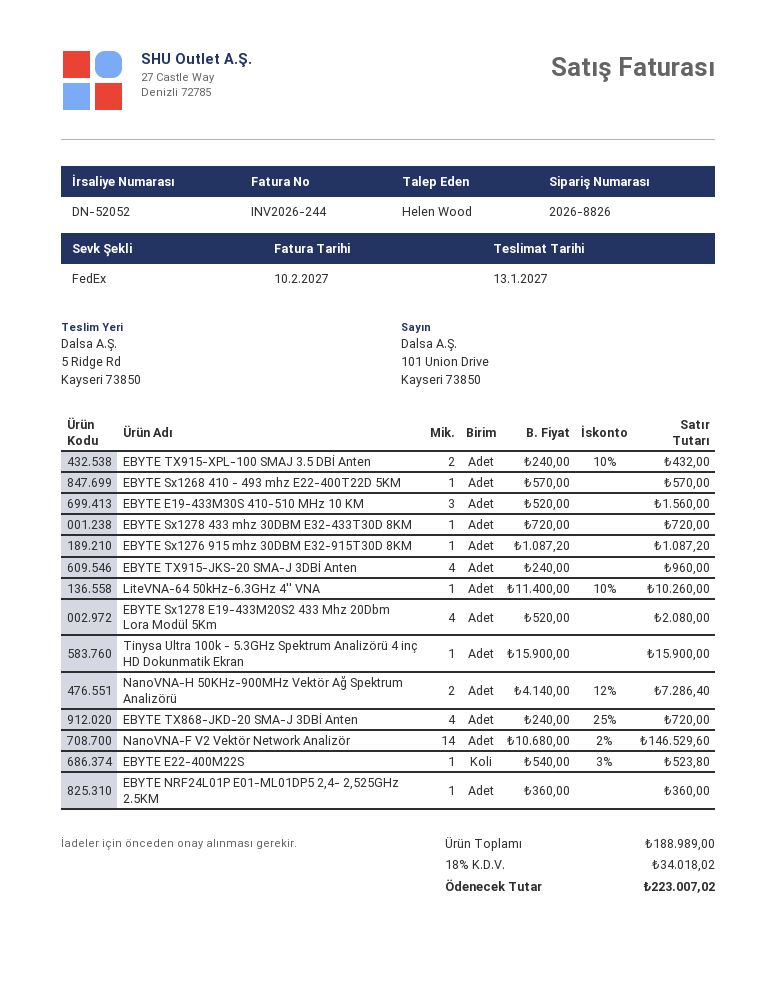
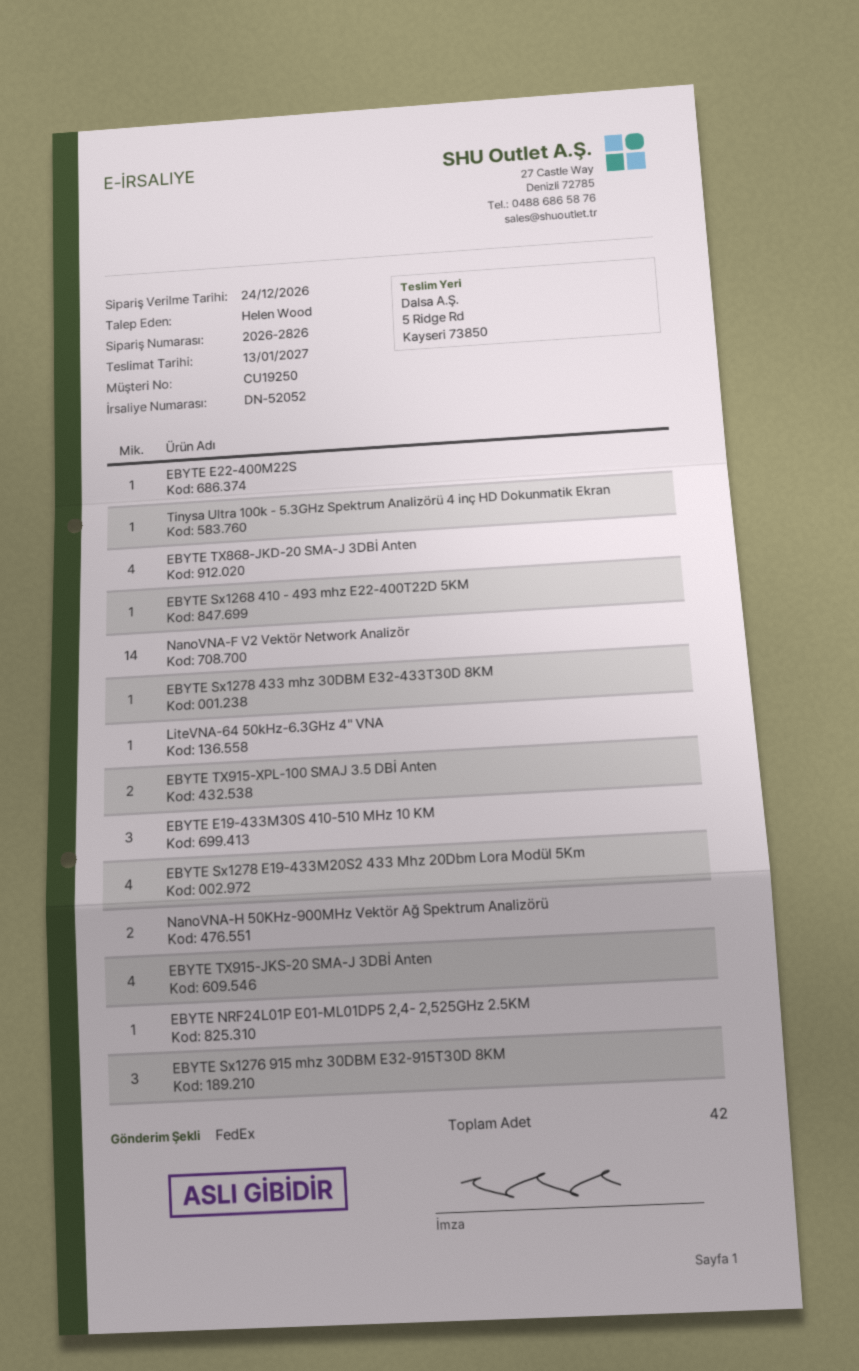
order number: 2026-8826 -> 2026-2826
EBYTE Sx1276 915 mhz 30DBM E32-915T30D 8KM: 1 -> 3

